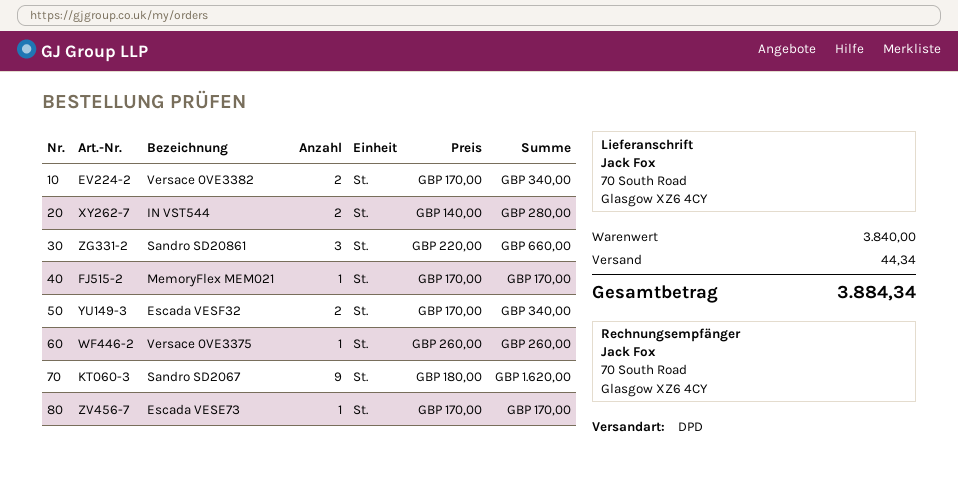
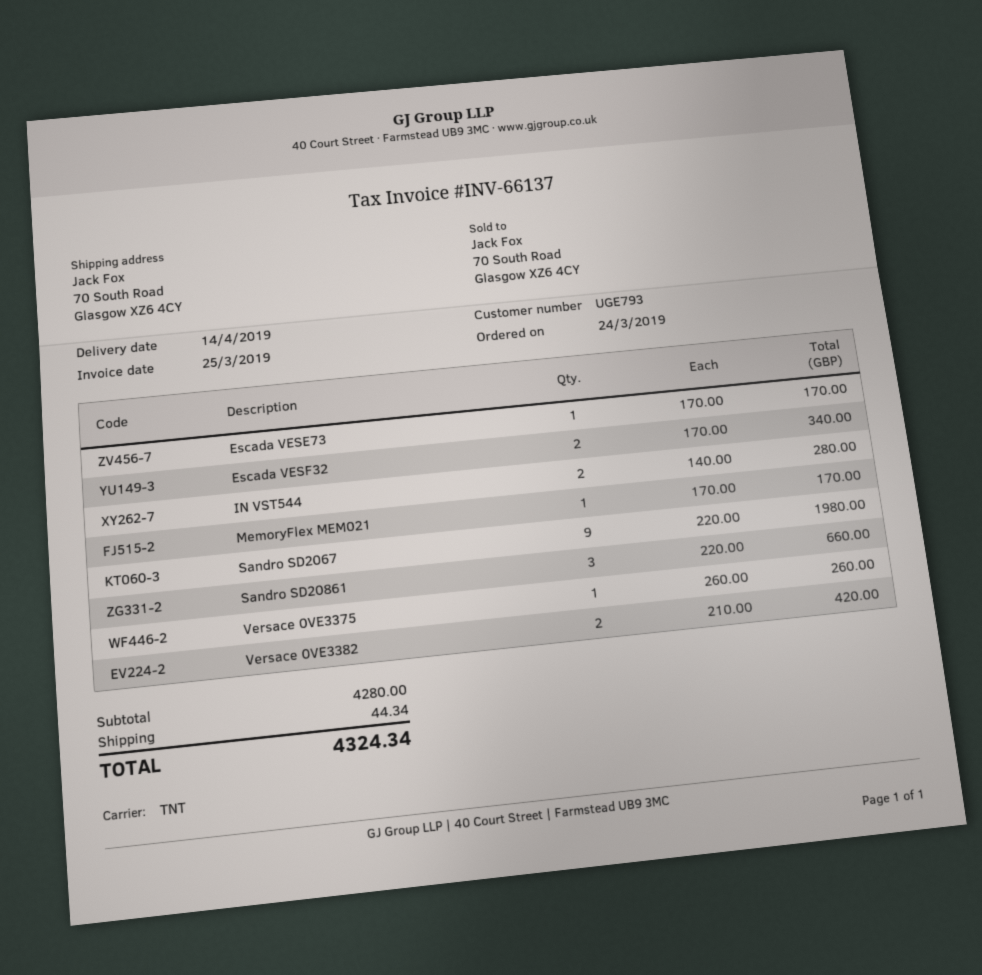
shipping method: DPD -> TNT
Versace 0VE3382: 2 x 170.00 = 340.00 -> 2 x 210.00 = 420.00
Sandro SD2067: 9 x 180.00 = 1620.00 -> 9 x 220.00 = 1980.00
subtotal: 3840.00 -> 4280.00
total: 3884.34 -> 4324.34

